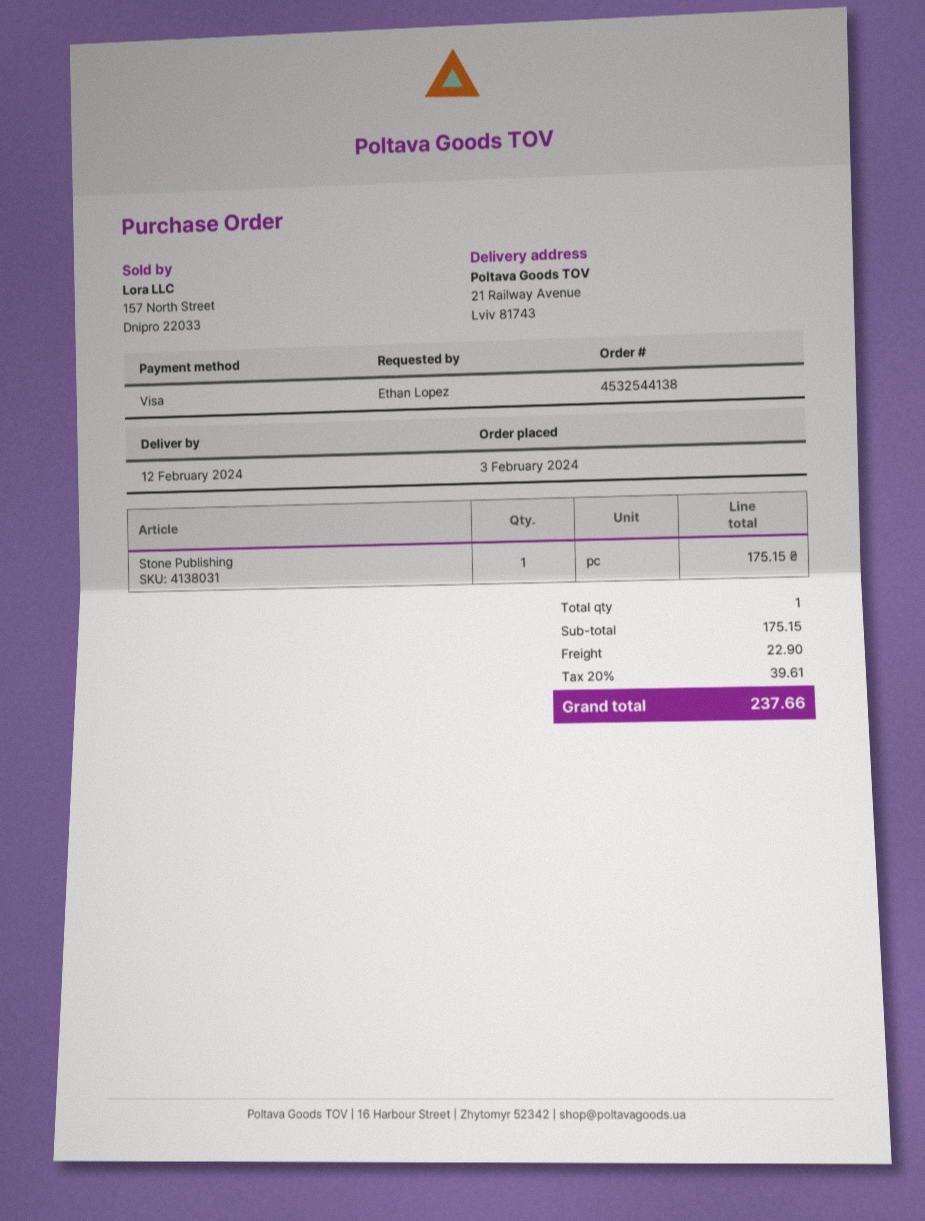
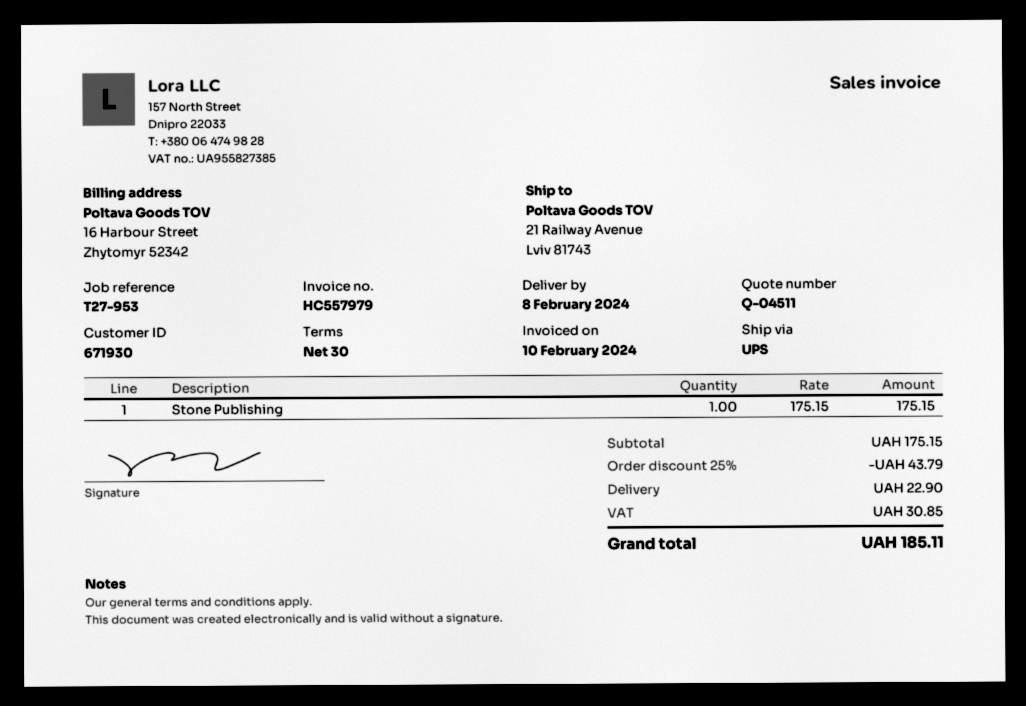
delivery date: 2024-02-12 -> 2024-02-08
discount: none -> 25% = 43.79
tax: 39.61 -> 30.85
total: 237.66 -> 185.11

